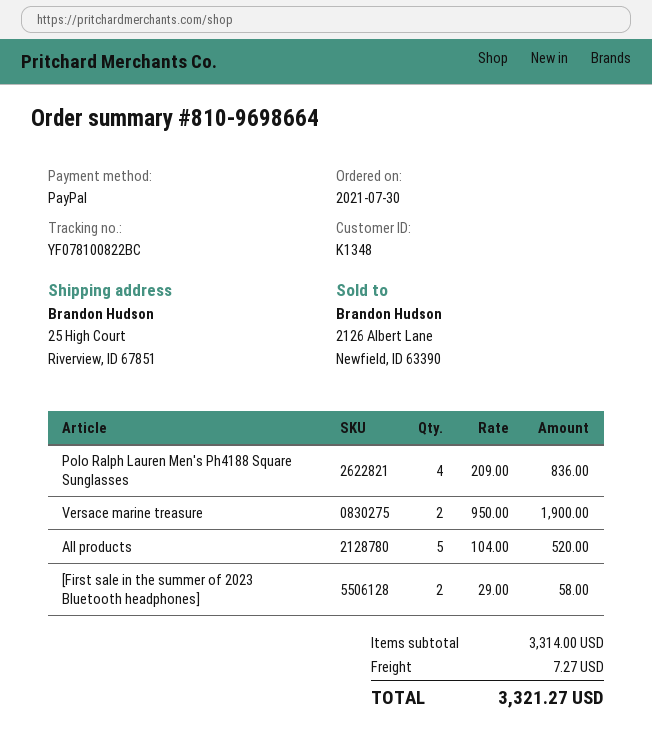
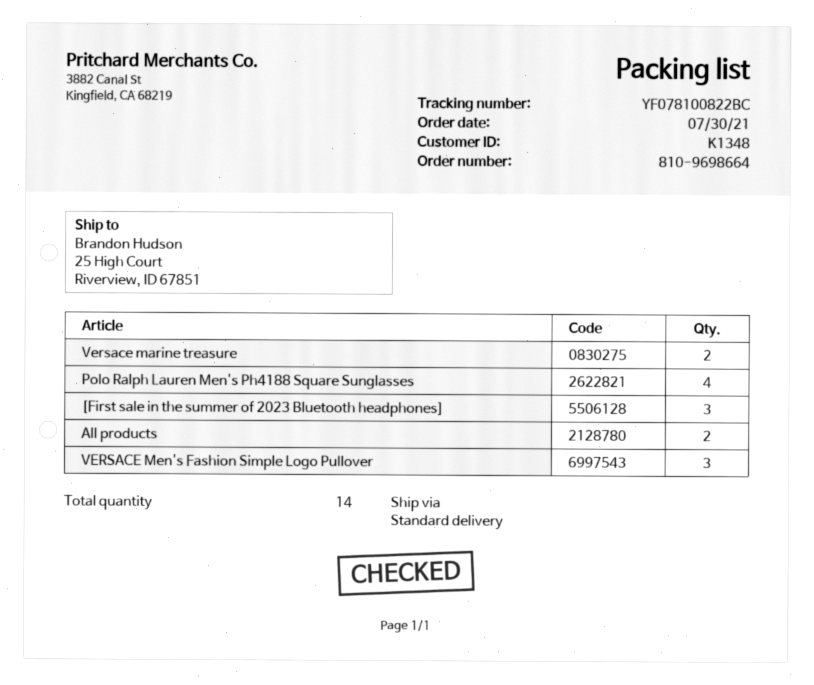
All products: 5 -> 2
[First sale in the summer of 2023 Bluetooth headphones]: 2 -> 3
VERSACE Men's Fashion Simple Logo Pullover: none -> 3

